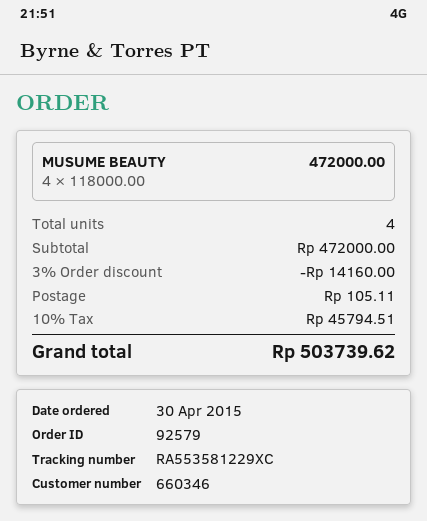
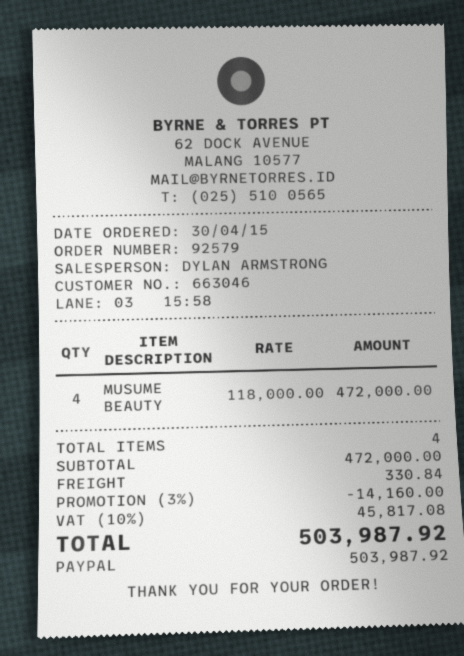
customer number: 660346 -> 663046
shipping: 105.11 -> 330.84
tax: 10% = 45794.51 -> 10% = 45817.08
total: 503739.62 -> 503987.92

